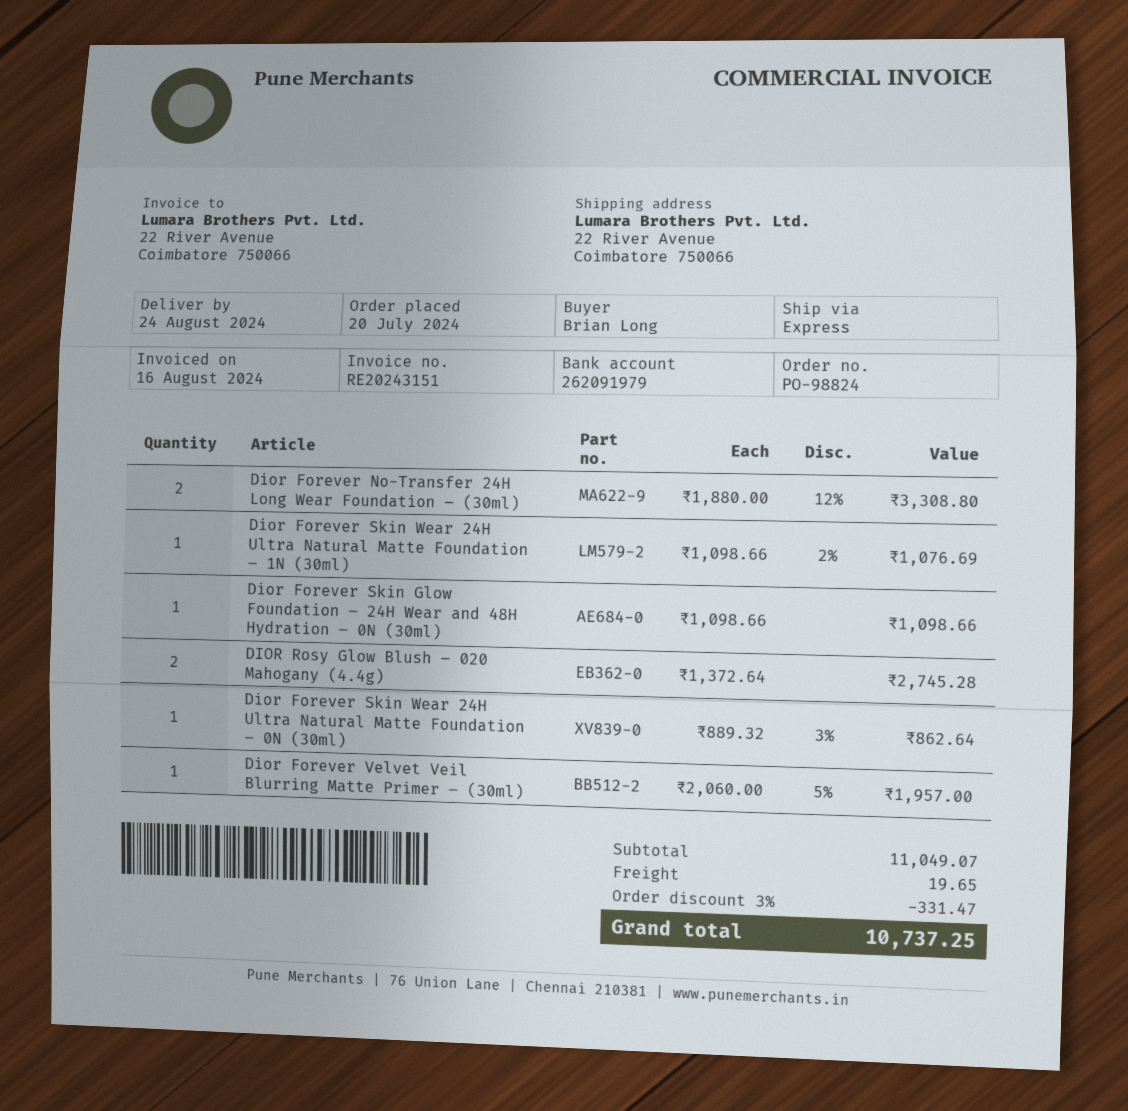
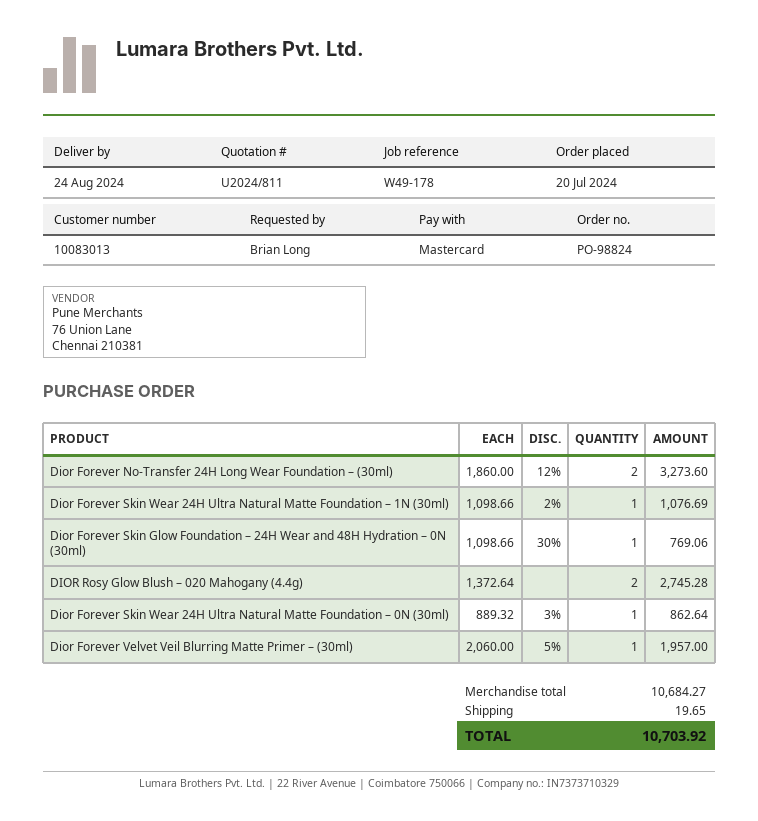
Dior Forever No-Transfer 24H Long Wear Foundation – (30ml): 2 x 1880.00 - 12% = 3308.80 -> 2 x 1860.00 - 12% = 3273.60
Dior Forever Skin Glow Foundation – 24H Wear and 48H Hydration – 0N (30ml): 1 x 1098.66 = 1098.66 -> 1 x 1098.66 - 30% = 769.06
subtotal: 11049.07 -> 10684.27
discount: 3% = 331.47 -> none
total: 10737.25 -> 10703.92

